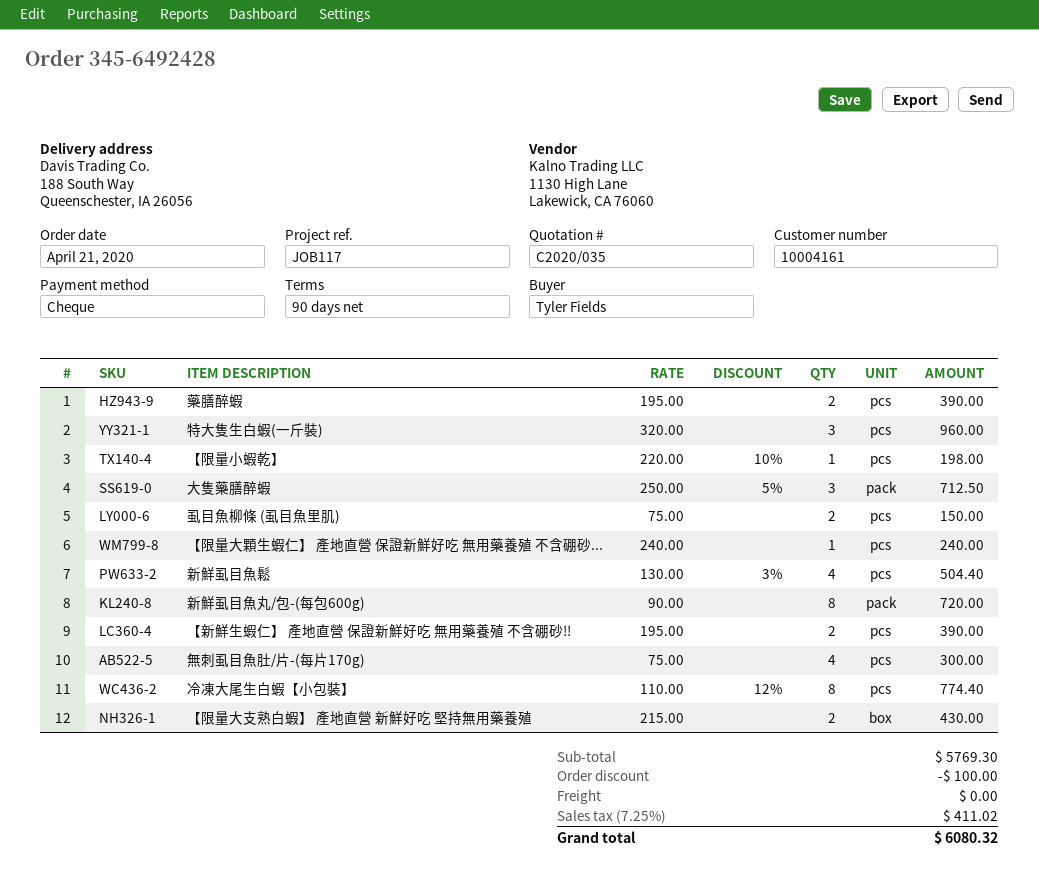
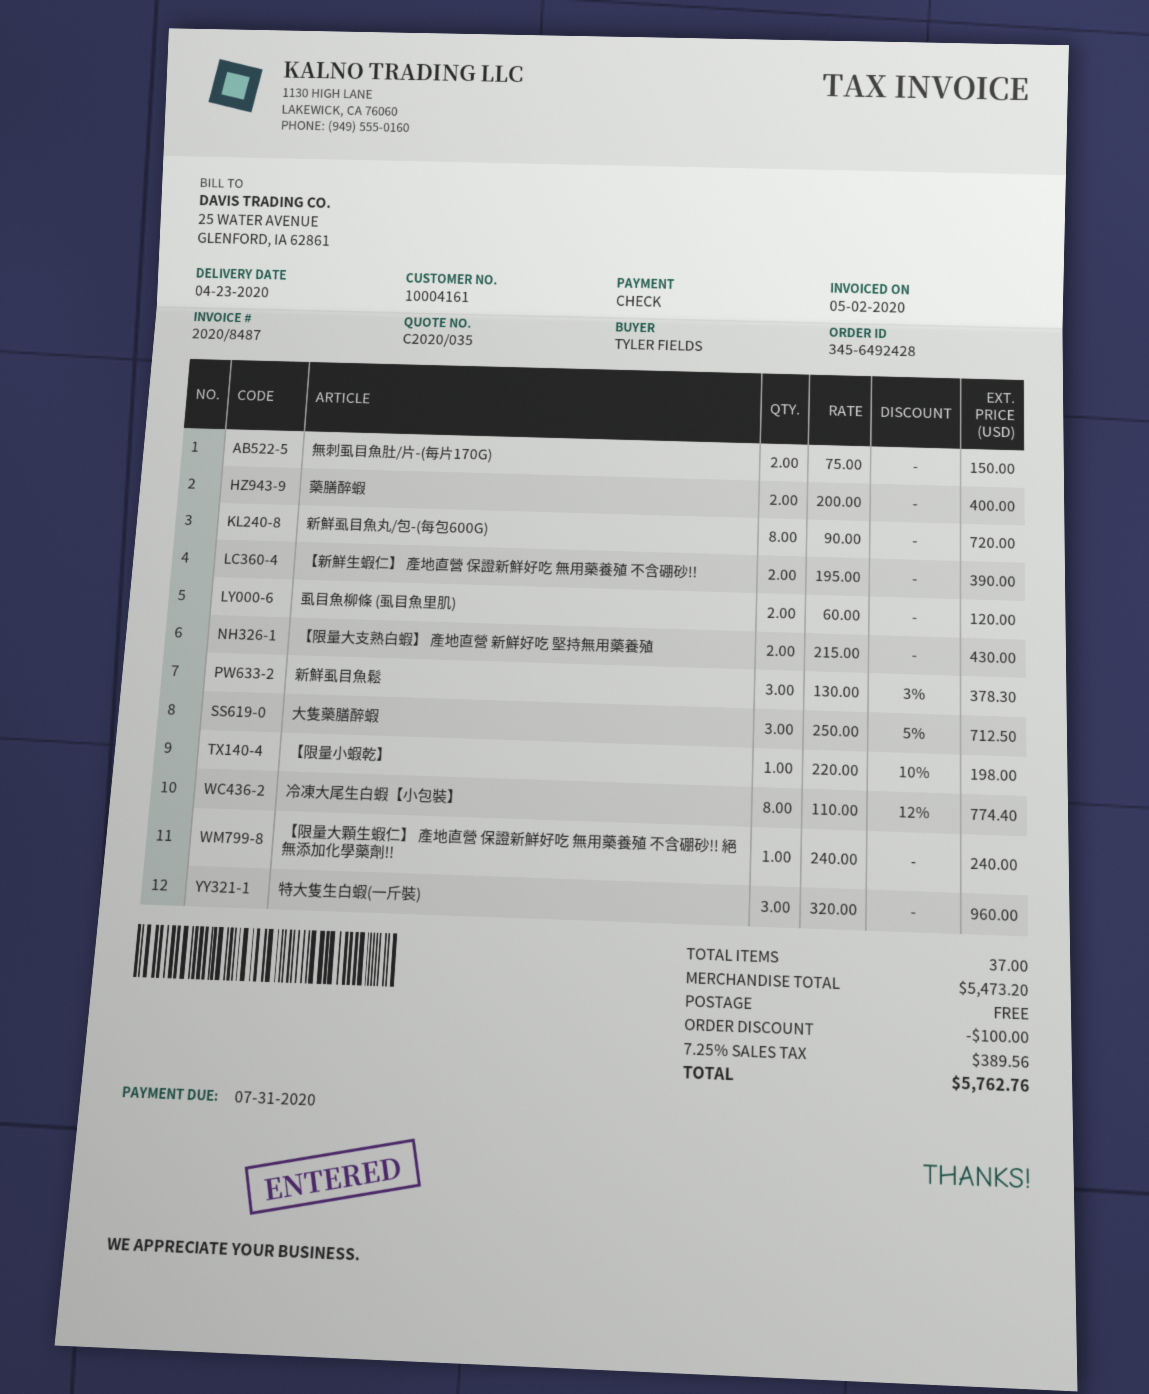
藥膳醉蝦: 2 x 195.00 = 390.00 -> 2 x 200.00 = 400.00
虱目魚柳條 (虱目魚里肌): 2 x 75.00 = 150.00 -> 2 x 60.00 = 120.00
新鮮虱目魚鬆: 4 x 130.00 - 3% = 504.40 -> 3 x 130.00 - 3% = 378.30
無刺虱目魚肚/片-(每片170g): 4 x 75.00 = 300.00 -> 2 x 75.00 = 150.00
subtotal: 5769.30 -> 5473.20
tax: 7.25% = 411.02 -> 7.25% = 389.56
total: 6080.32 -> 5762.76

